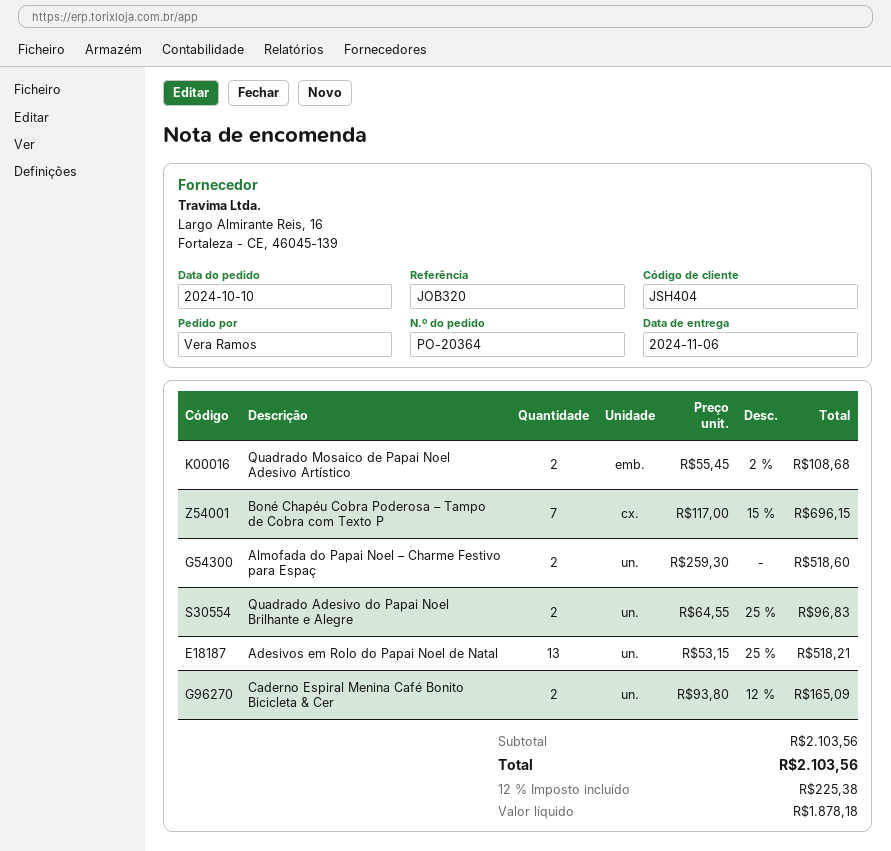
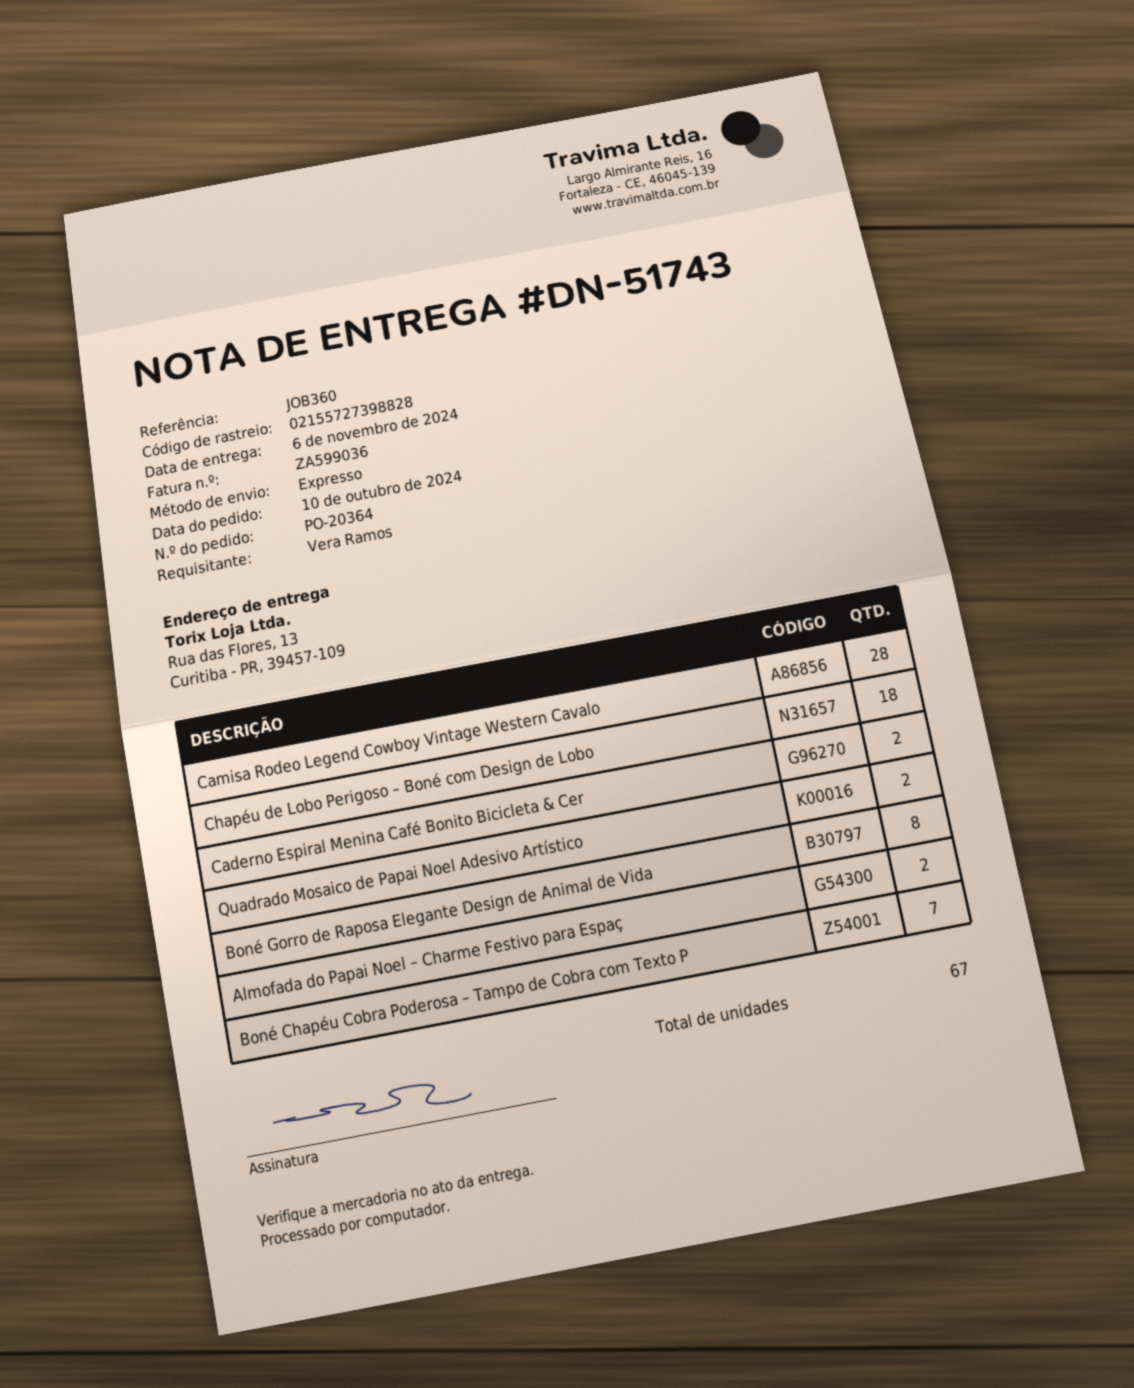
reference: JOB320 -> JOB360
Quadrado Adesivo do Papai Noel Brilhante e Alegre: 2 -> none
Adesivos em Rolo do Papai Noel de Natal: 13 -> none
Camisa Rodeo Legend Cowboy Vintage Western Cavalo: none -> 28
Chapéu de Lobo Perigoso – Boné com Design de Lobo: none -> 18
Boné Gorro de Raposa Elegante Design de Animal de Vida: none -> 8

